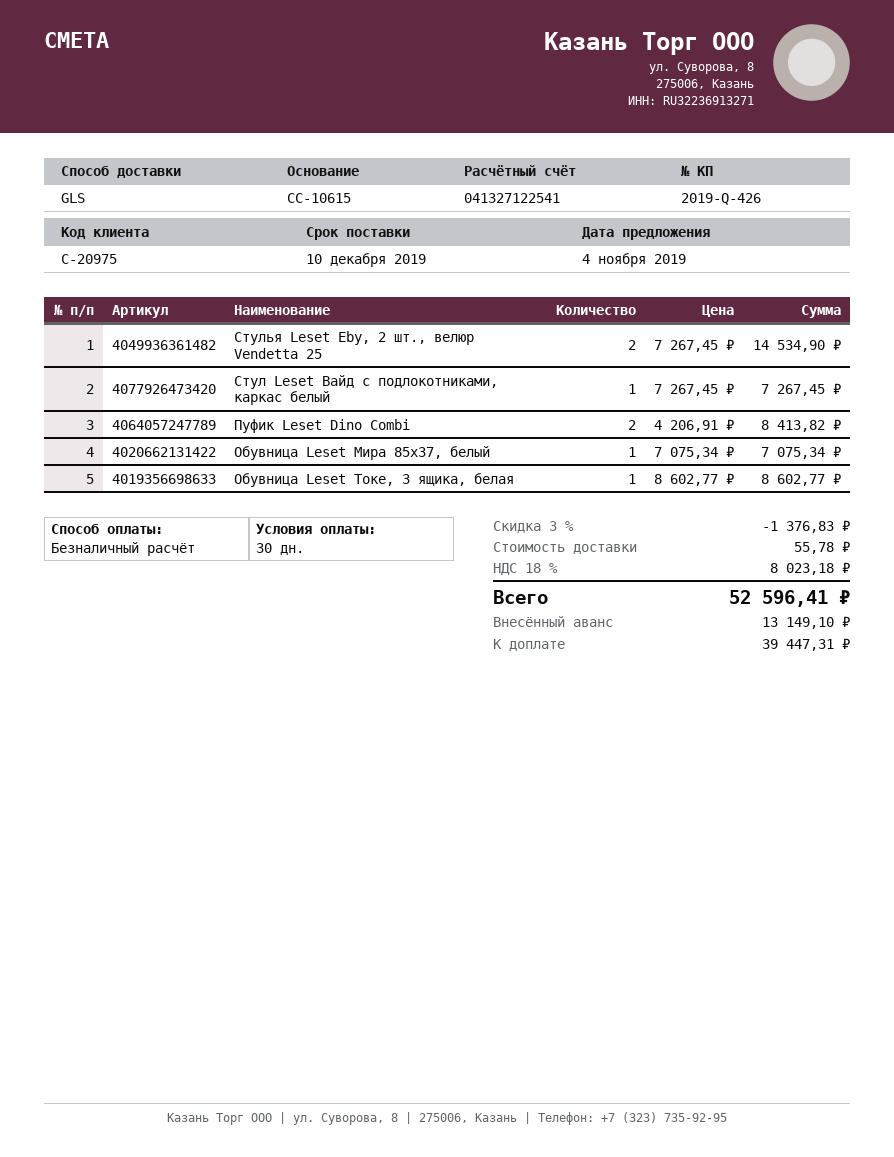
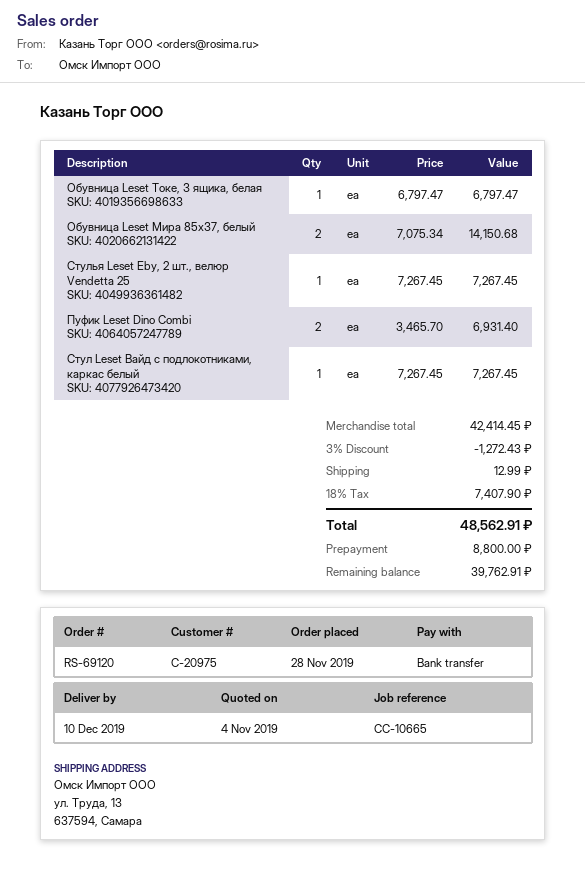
reference: CC-10615 -> CC-10665
Стулья Leset Eby, 2 шт., велюр Vendetta 25: 2 x 7267.45 = 14534.90 -> 1 x 7267.45 = 7267.45
Пуфик Leset Dino Combi: 2 x 4206.91 = 8413.82 -> 2 x 3465.70 = 6931.40
Обувница Leset Мира 85х37, белый: 1 x 7075.34 = 7075.34 -> 2 x 7075.34 = 14150.68
Обувница Leset Токе, 3 ящика, белая: 1 x 8602.77 = 8602.77 -> 1 x 6797.47 = 6797.47
discount: 3% = 1376.83 -> 3% = 1272.43
shipping: 55.78 -> 12.99
tax: 18% = 8023.18 -> 18% = 7407.90
total: 52596.41 -> 48562.91
deposit: 13149.10 -> 8800.00
balance: 39447.31 -> 39762.91

